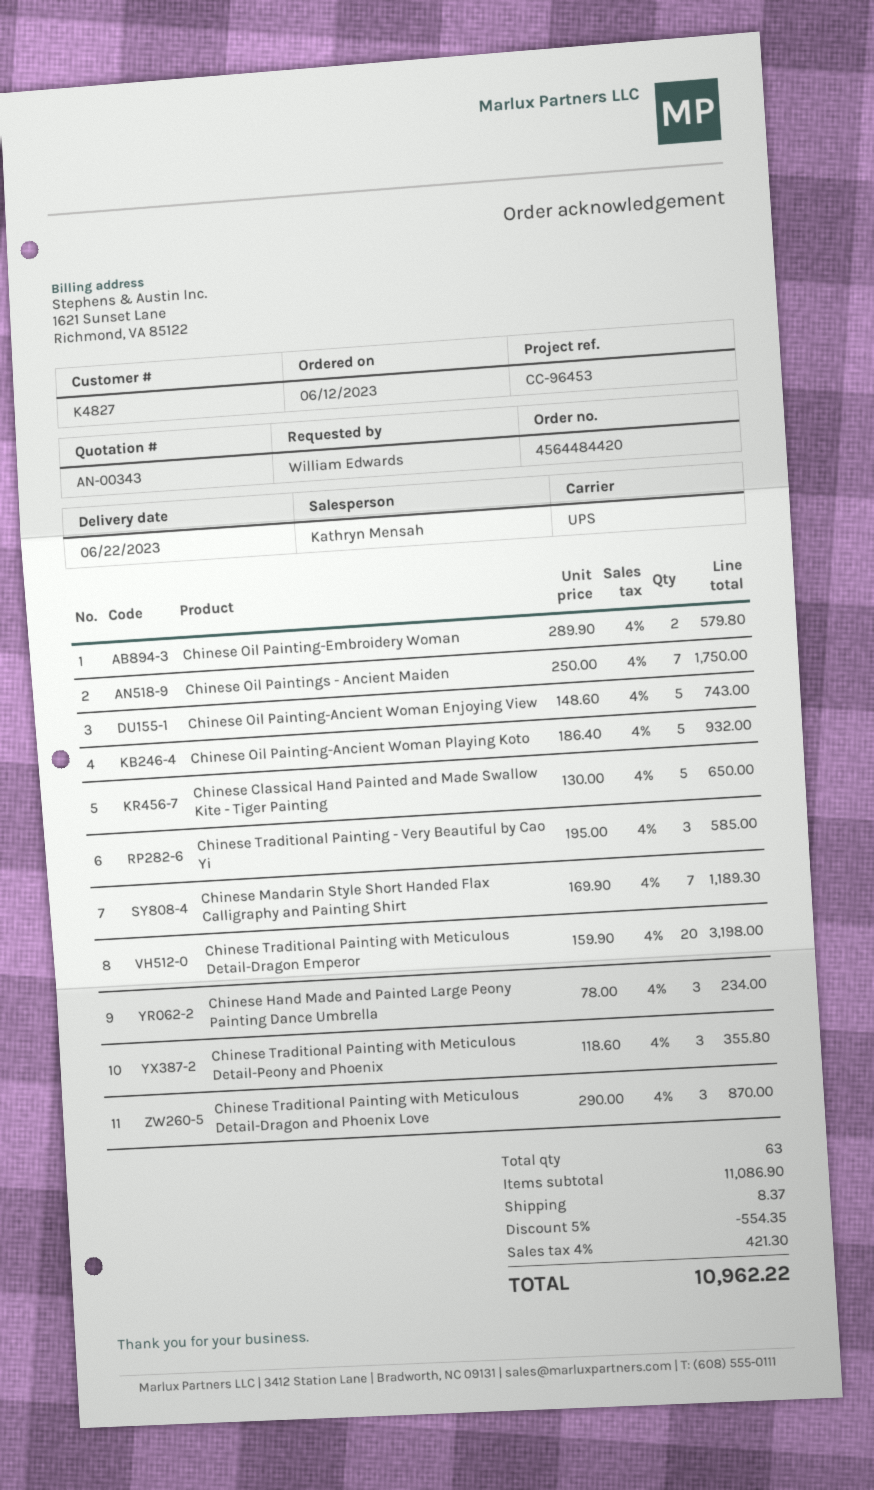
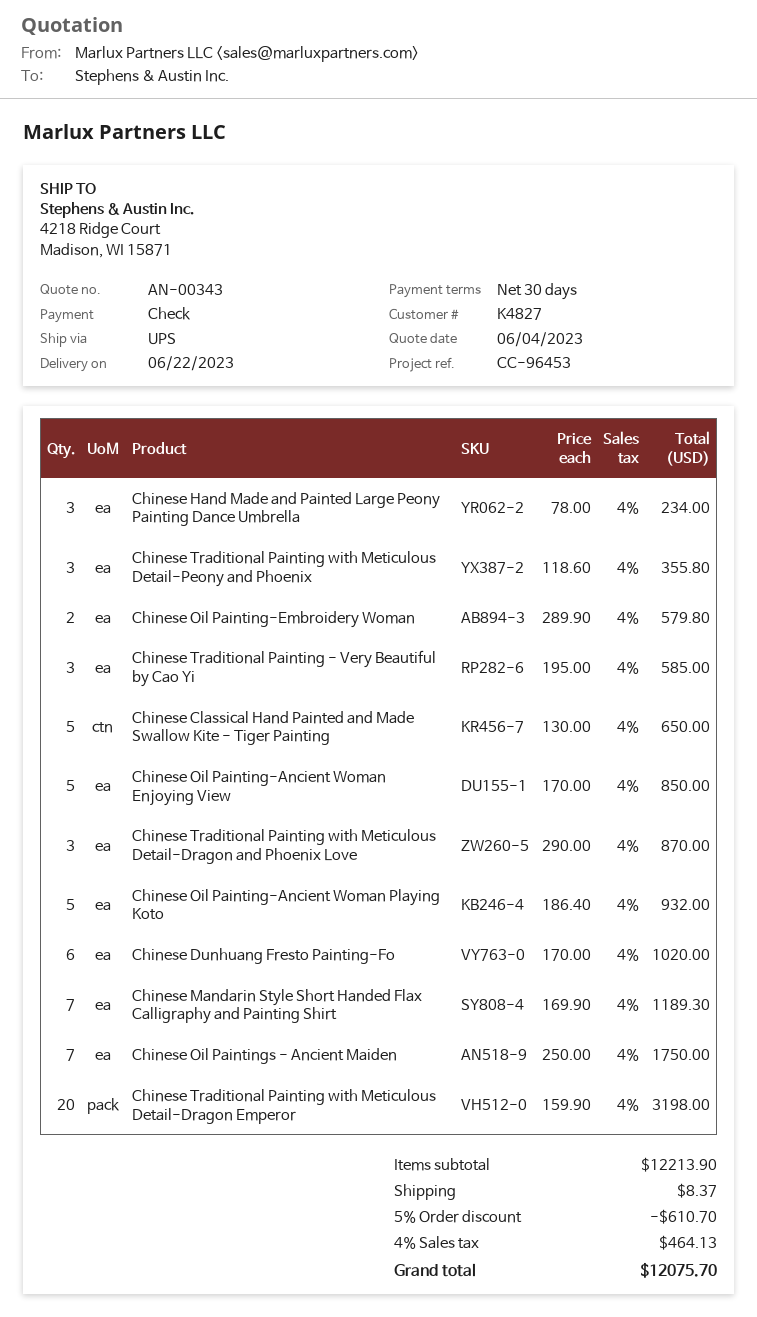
Chinese Oil Painting-Ancient Woman Enjoying View: 5 x 148.60 = 743.00 -> 5 x 170.00 = 850.00
Chinese Dunhuang Fresto Painting-Fo: none -> 6 x 170.00 = 1020.00
subtotal: 11086.90 -> 12213.90
discount: 5% = 554.35 -> 5% = 610.70
tax: 4% = 421.30 -> 4% = 464.13
total: 10962.22 -> 12075.70

